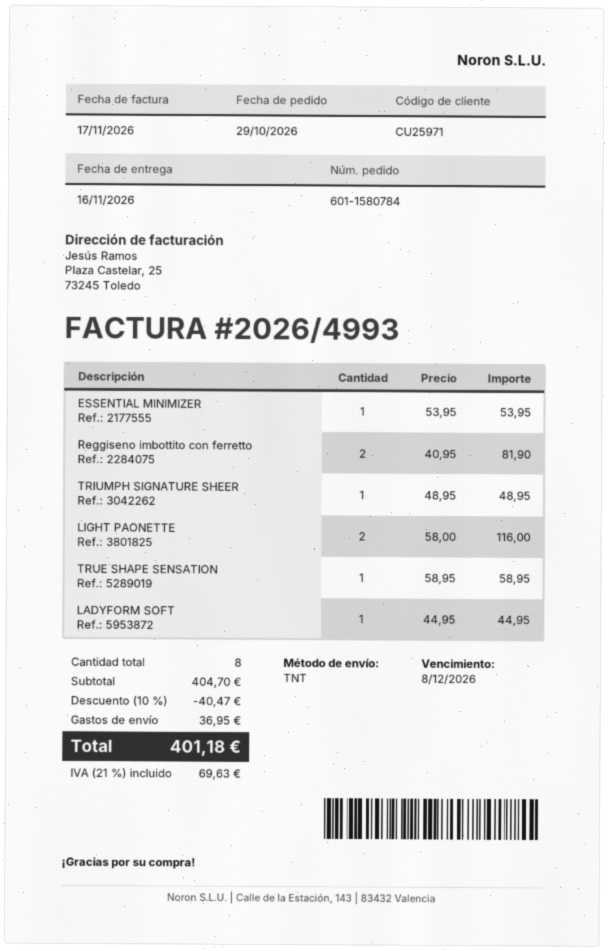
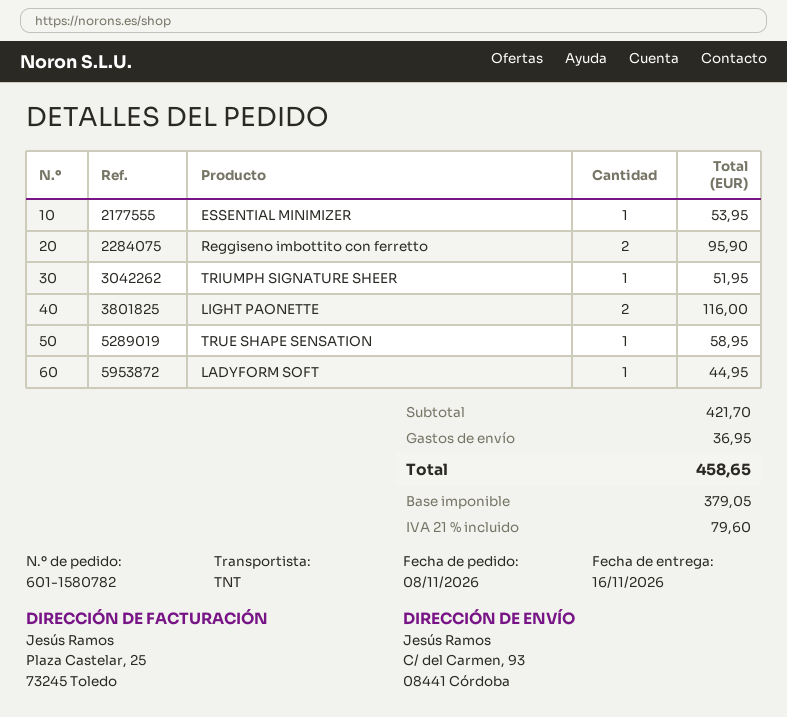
order number: 601-1580784 -> 601-1580782
order date: 2026-10-29 -> 2026-11-08
Reggiseno imbottito con ferretto: 2 for 81.90 -> 2 for 95.90
TRIUMPH SIGNATURE SHEER: 1 for 48.95 -> 1 for 51.95
subtotal: 404.70 -> 421.70
discount: 10% = 40.47 -> none
tax: 21% = 69.63 -> 21% = 79.60
total: 401.18 -> 458.65

